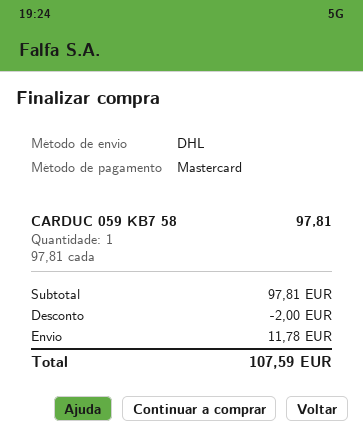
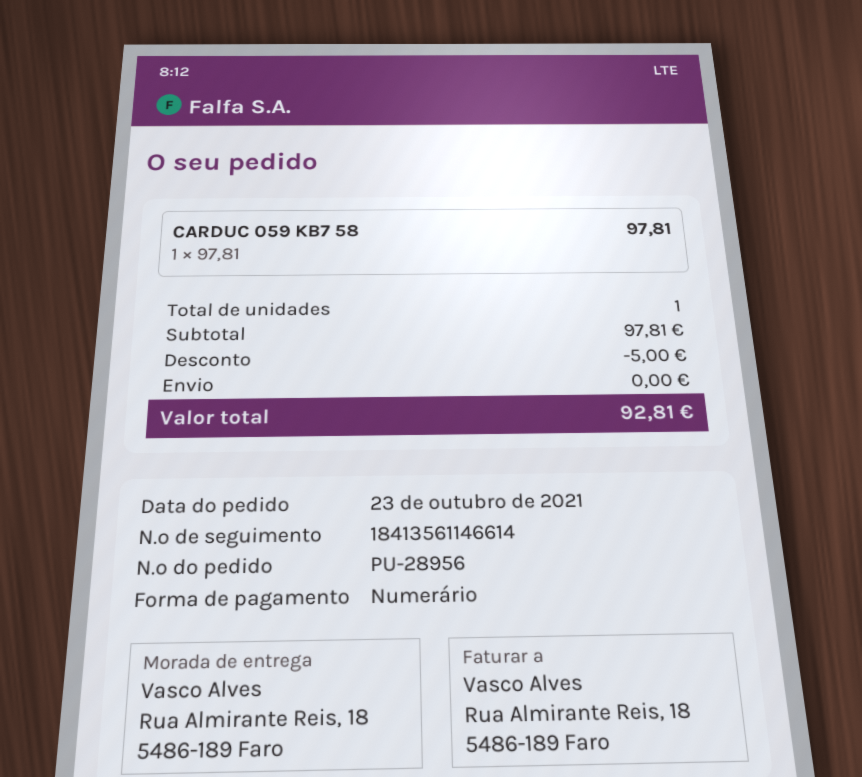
payment method: Mastercard -> cash
discount: 2.00 -> 5.00
shipping: 11.78 -> 0.00
total: 107.59 -> 92.81

